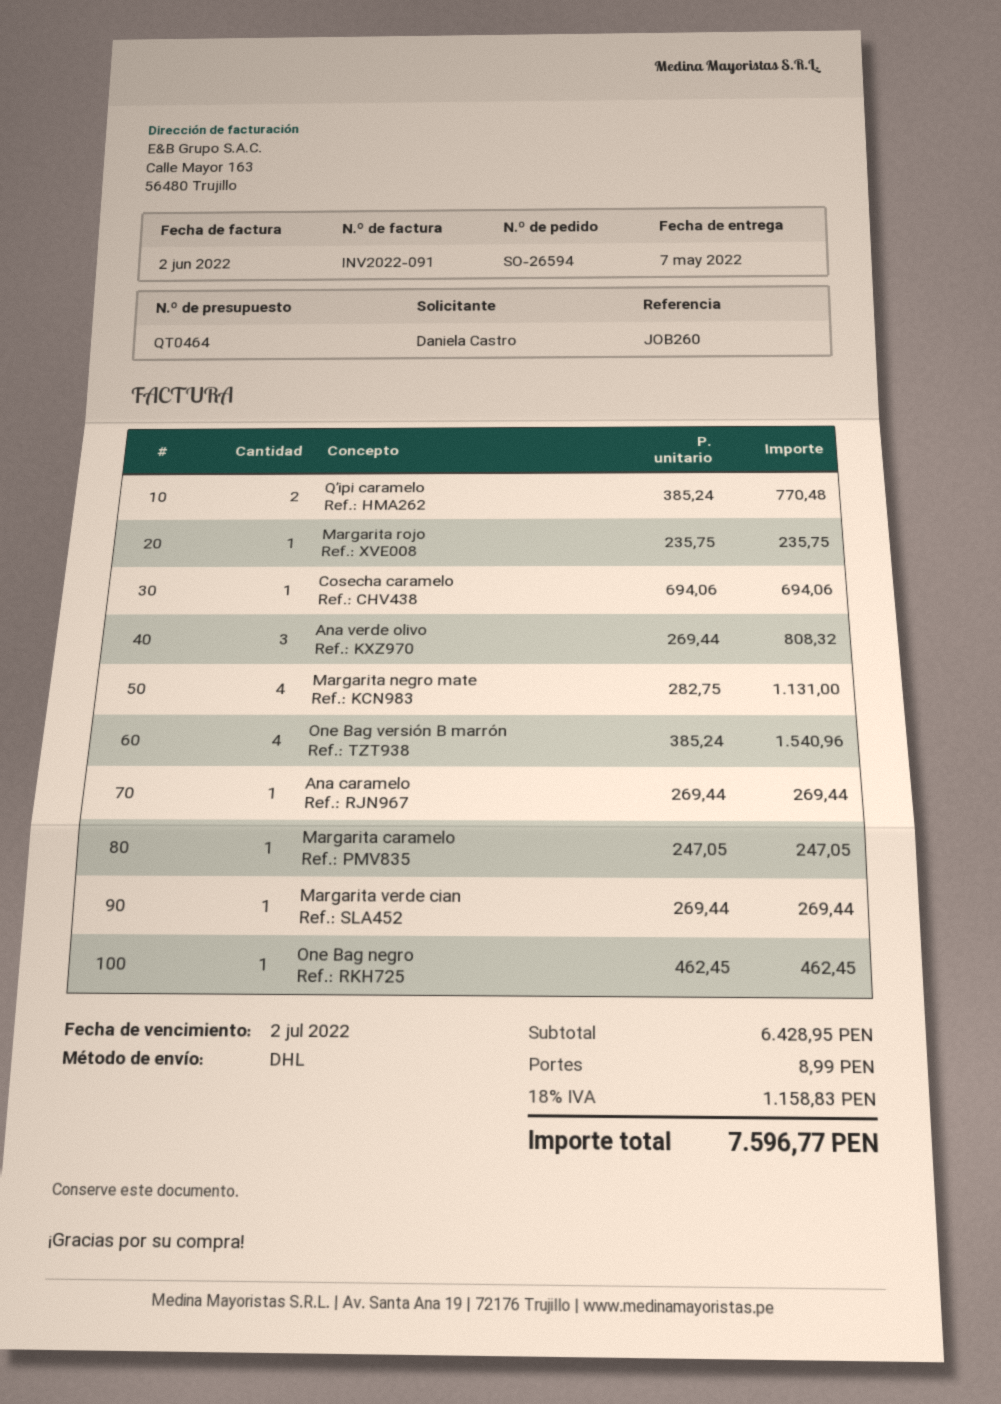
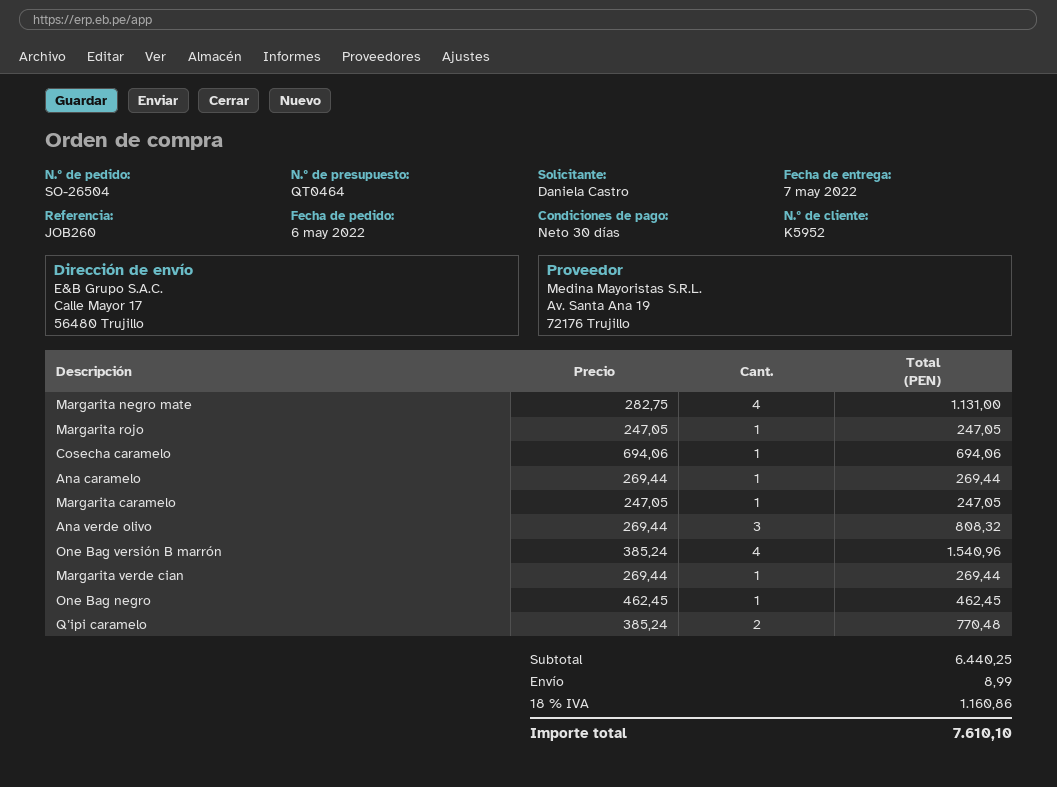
order number: SO-26594 -> SO-26504
Margarita rojo: 1 x 235.75 = 235.75 -> 1 x 247.05 = 247.05
subtotal: 6428.95 -> 6440.25
tax: 18% = 1158.83 -> 18% = 1160.86
total: 7596.77 -> 7610.10

